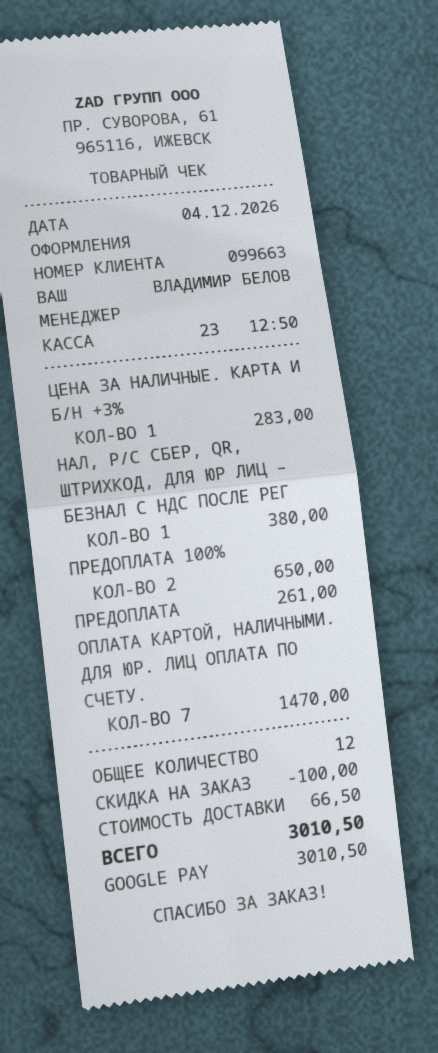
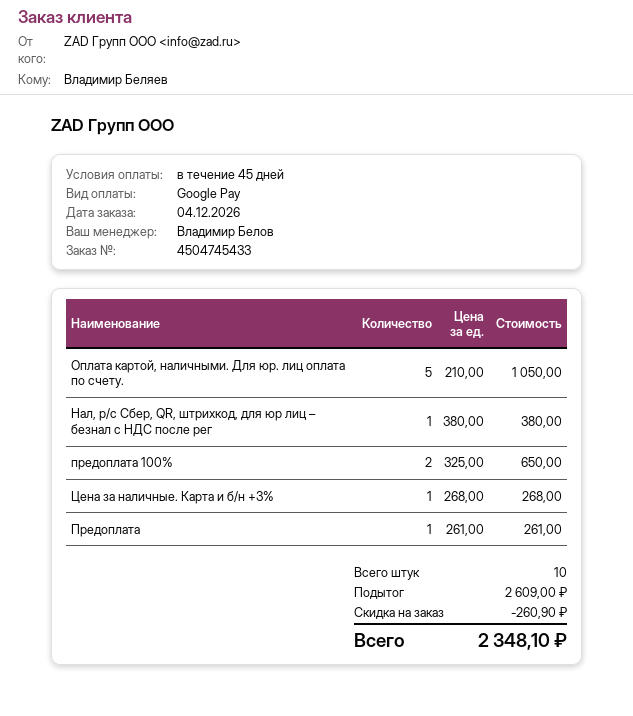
ЦЕНА ЗА НАЛИЧНЫЕ. КАРТА И Б/Н +3%: 1 for 283.00 -> 1 for 268.00
ОПЛАТА КАРТОЙ, НАЛИЧНЫМИ. ДЛЯ ЮР. ЛИЦ ОПЛАТА ПО СЧЕТУ.: 7 for 1470.00 -> 5 for 1050.00
total quantity: 12 -> 10
discount: 100.00 -> 260.90
shipping: 66.50 -> none
total: 3010.50 -> 2348.10

